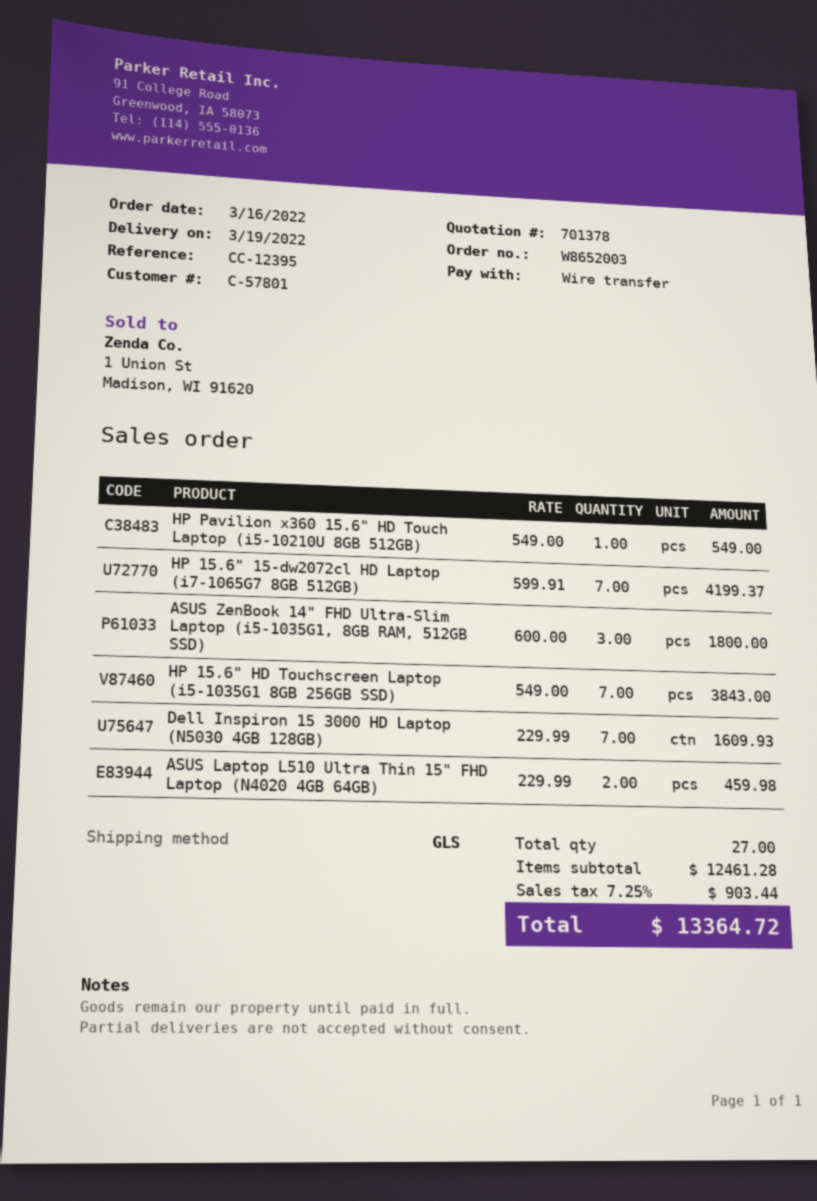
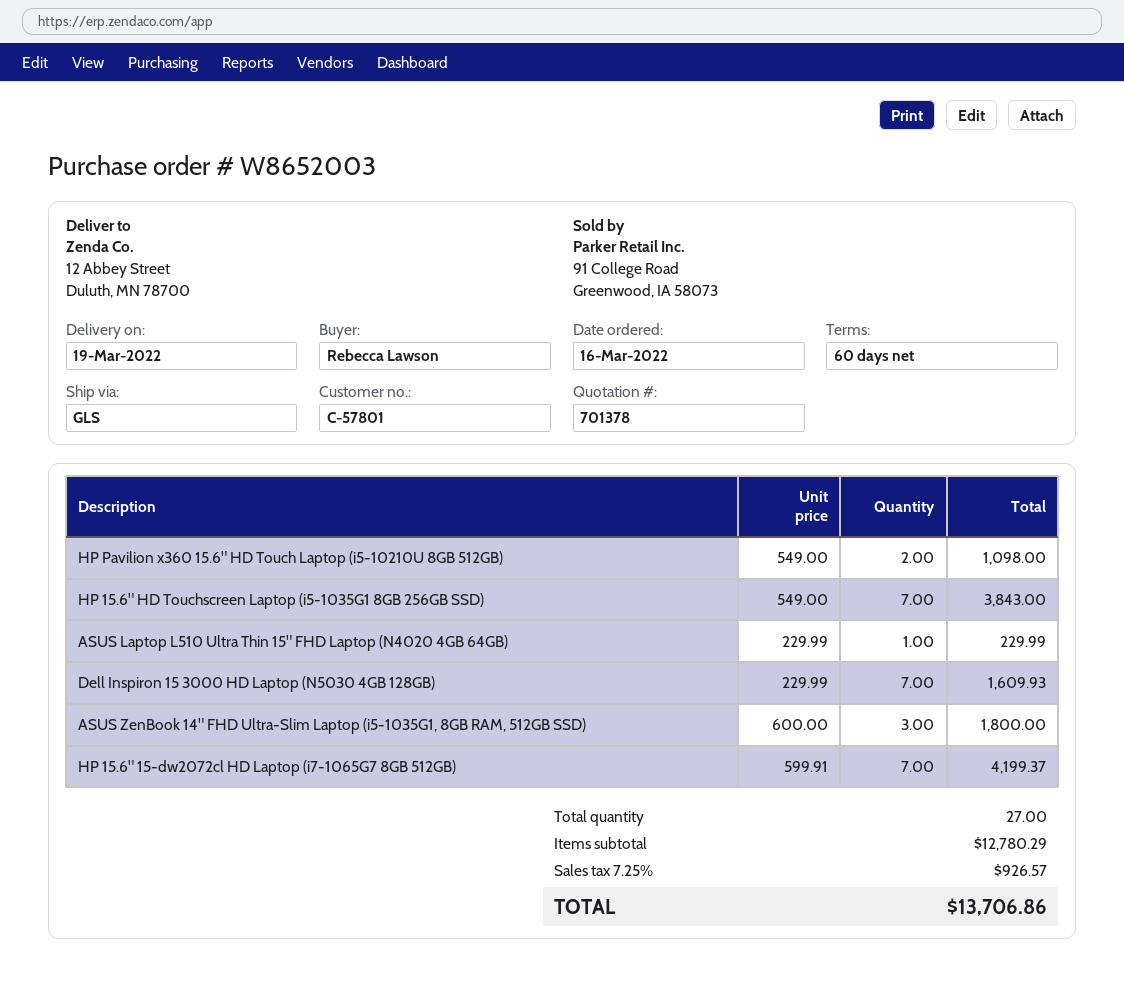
HP Pavilion x360 15.6" HD Touch Laptop (i5-10210U 8GB 512GB): 1 x 549.00 = 549.00 -> 2 x 549.00 = 1098.00
ASUS Laptop L510 Ultra Thin 15" FHD Laptop (N4020 4GB 64GB): 2 x 229.99 = 459.98 -> 1 x 229.99 = 229.99
subtotal: 12461.28 -> 12780.29
tax: 7.25% = 903.44 -> 7.25% = 926.57
total: 13364.72 -> 13706.86

